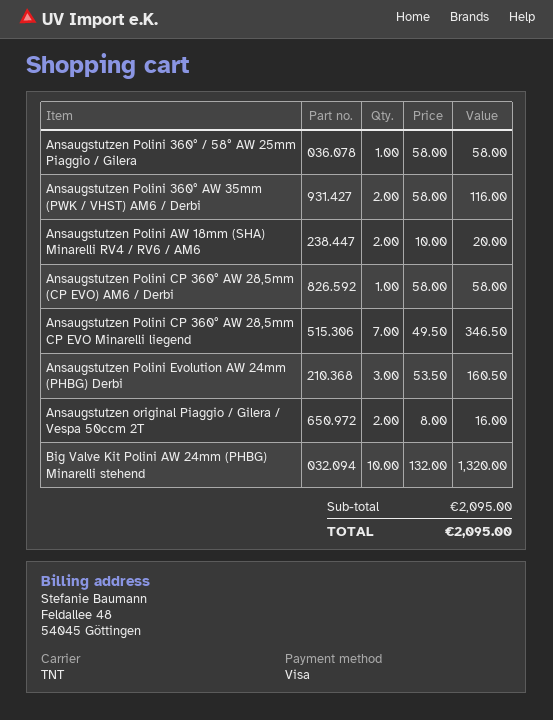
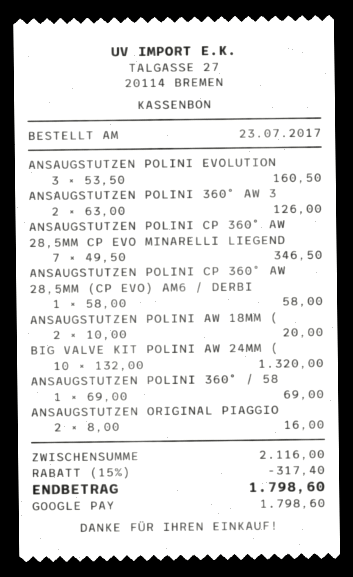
payment method: Visa -> Google Pay
Ansaugstutzen Polini 360° / 58° AW 25mm Piaggio / Gilera: 1 x 58.00 = 58.00 -> 1 x 69.00 = 69.00
Ansaugstutzen Polini 360° AW 35mm (PWK / VHST) AM6 / Derbi: 2 x 58.00 = 116.00 -> 2 x 63.00 = 126.00
subtotal: 2095.00 -> 2116.00
discount: none -> 15% = 317.40
total: 2095.00 -> 1798.60

